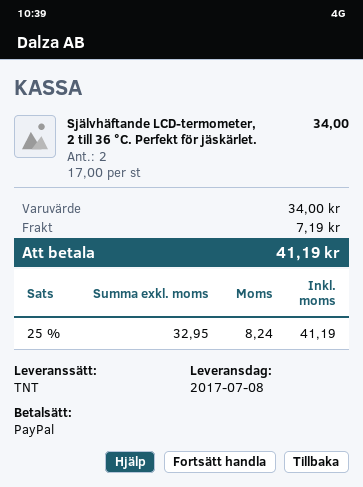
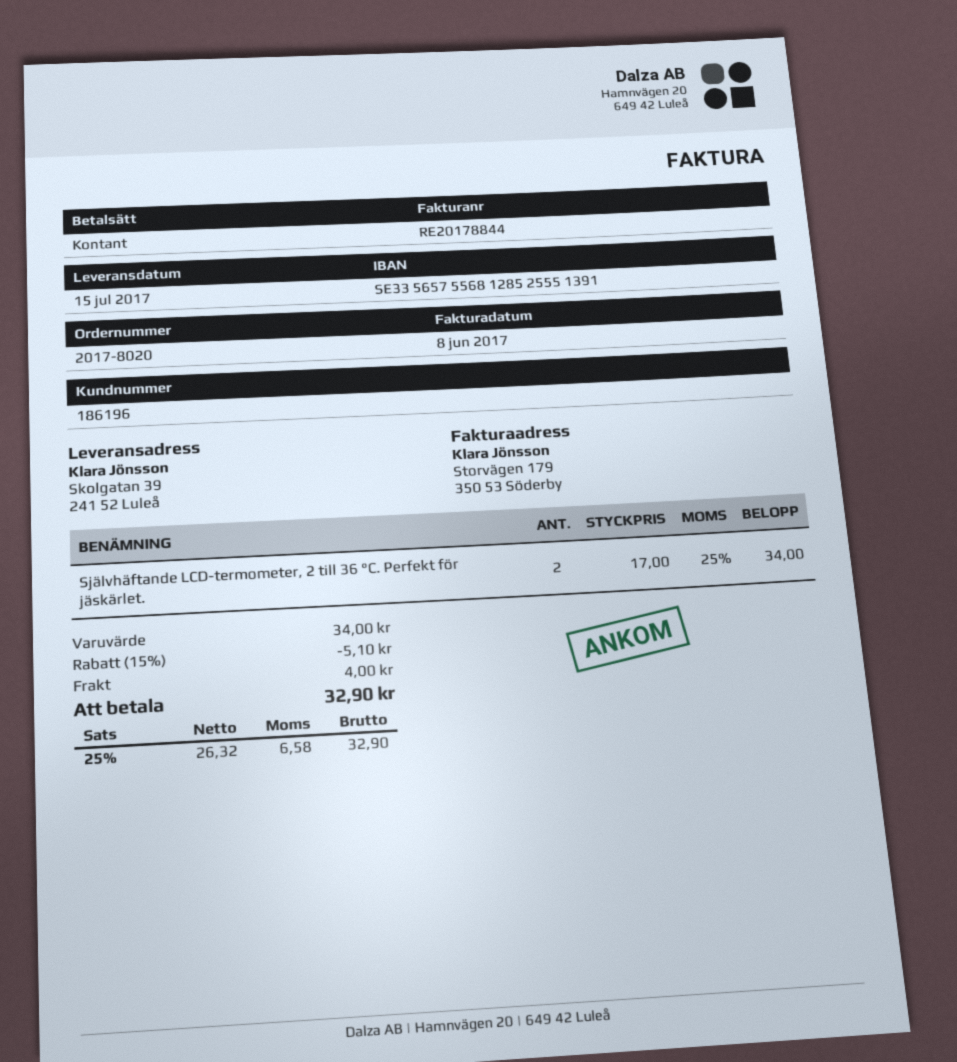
delivery date: 2017-07-08 -> 2017-07-15
payment method: PayPal -> cash
discount: none -> 15% = 5.10
shipping: 7.19 -> 4.00
net: 32.95 -> 26.32
tax: 25% = 8.24 -> 25% = 6.58
total: 41.19 -> 32.90

